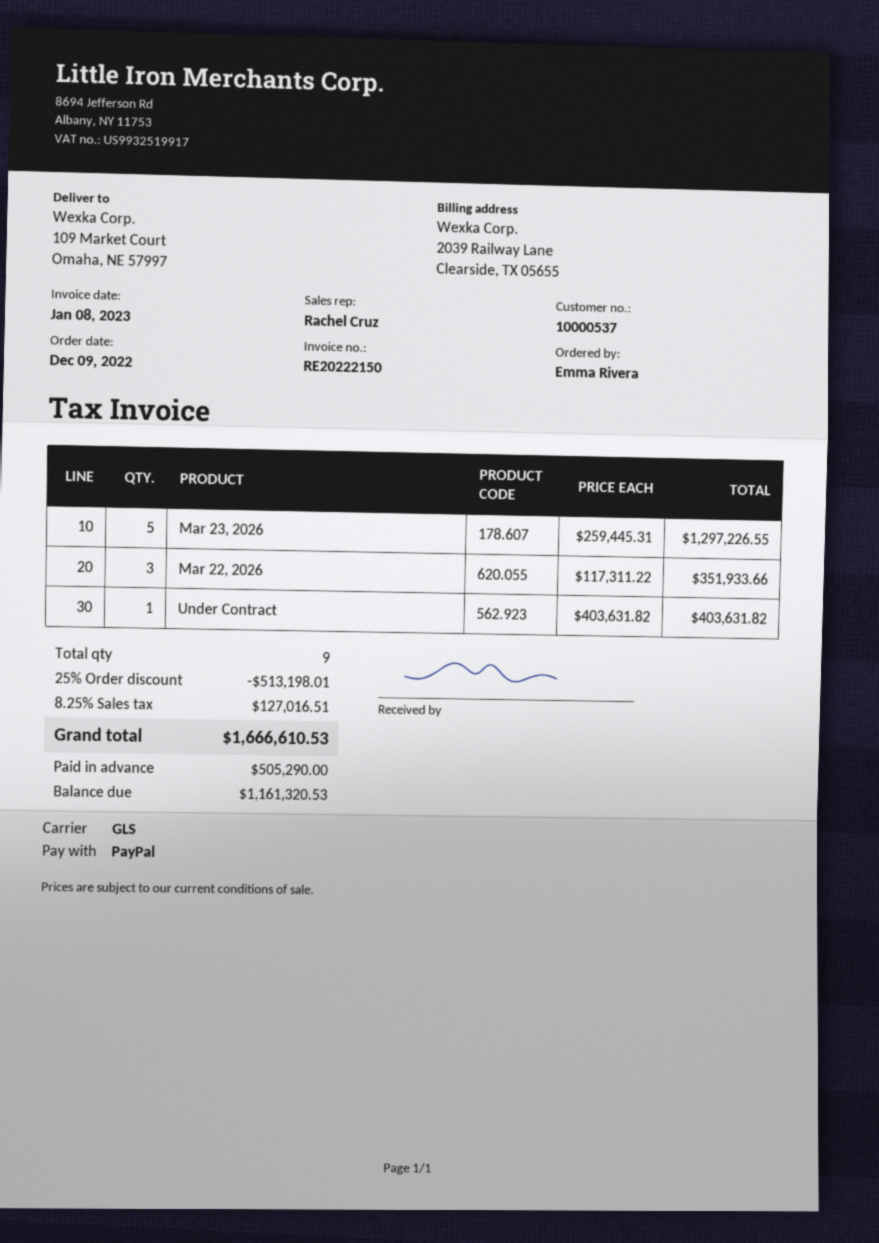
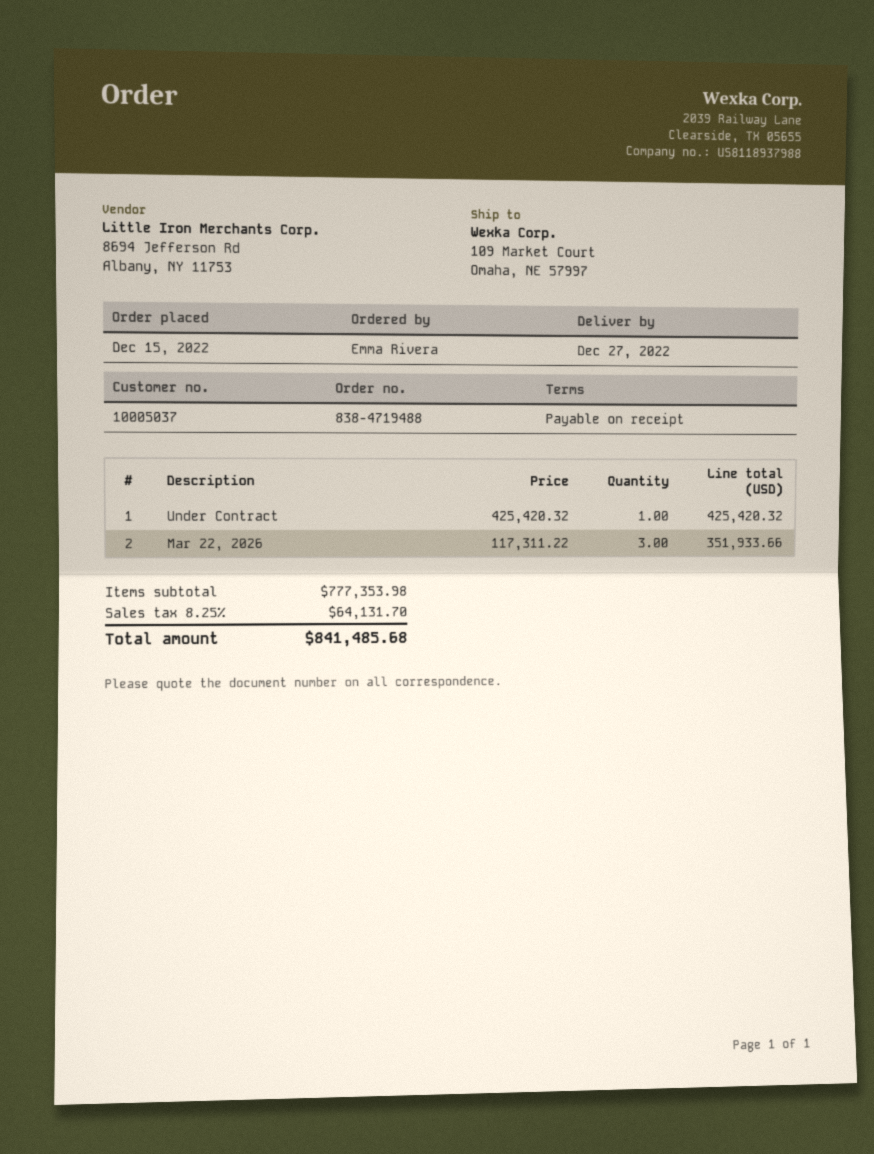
order date: 2022-12-09 -> 2022-12-15
customer number: 10000537 -> 10005037
Mar 23, 2026: 5 x 259445.31 = 1297226.55 -> none
Under Contract: 1 x 403631.82 = 403631.82 -> 1 x 425420.32 = 425420.32
discount: 25% = 513198.01 -> none
tax: 8.25% = 127016.51 -> 8.25% = 64131.70
total: 1666610.53 -> 841485.68

